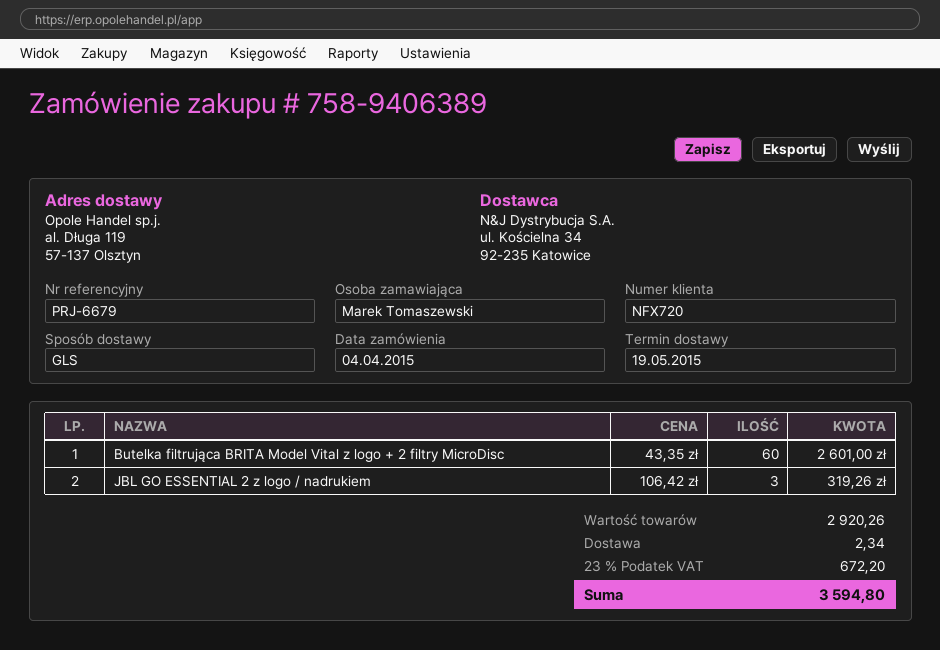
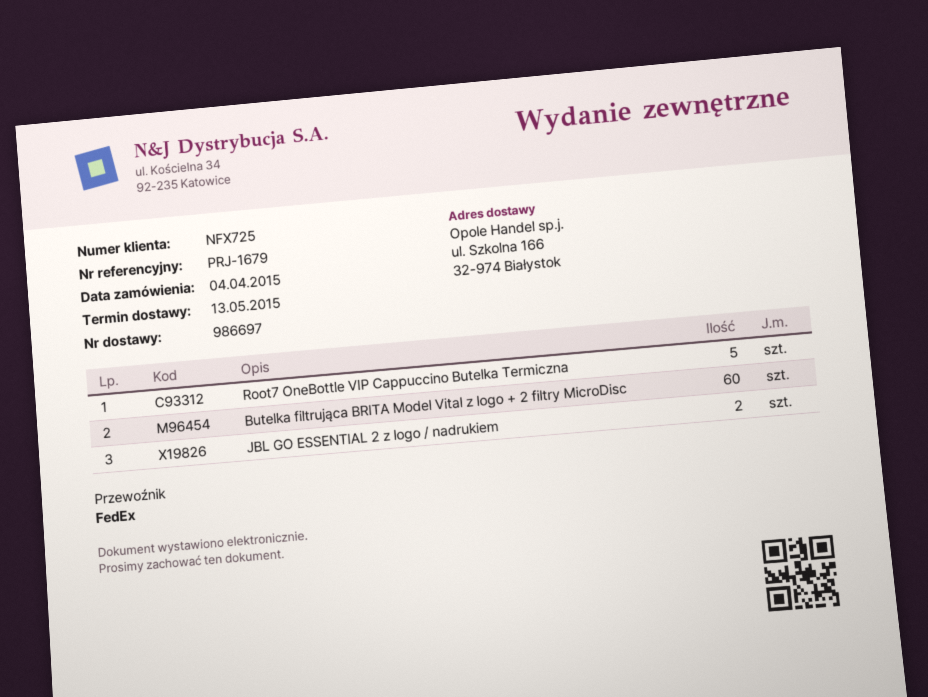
delivery date: 2015-05-19 -> 2015-05-13
customer number: NFX720 -> NFX725
reference: PRJ-6679 -> PRJ-1679
shipping method: GLS -> FedEx
ship to: al. Długa 119, 57-137 Olsztyn -> ul. Szkolna 166, 32-974 Białystok
JBL GO ESSENTIAL 2 z logo / nadrukiem: 3 -> 2
Root7 OneBottle VIP Cappuccino Butelka Termiczna: none -> 5

